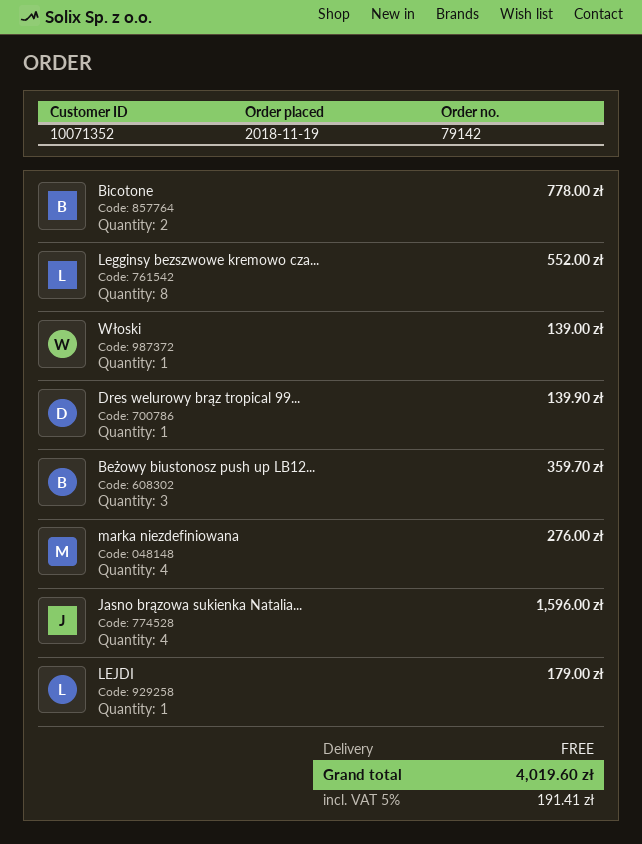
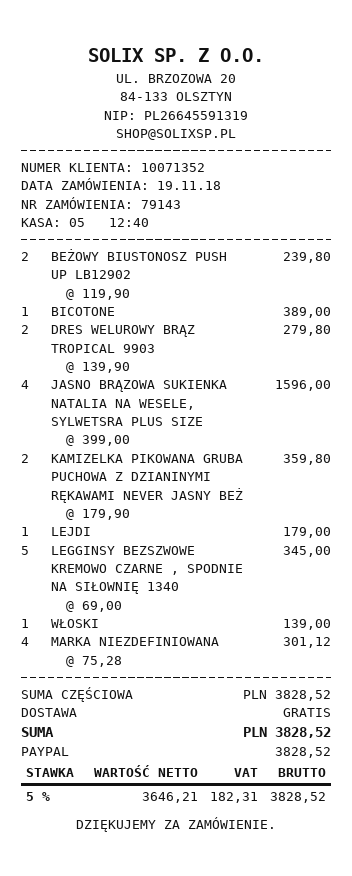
order number: 79142 -> 79143
Bicotone: 2 for 778.00 -> 1 for 389.00
Legginsy bezszwowe kremowo cza...: 8 for 552.00 -> 5 for 345.00
Dres welurowy brąz tropical 99...: 1 for 139.90 -> 2 for 279.80
Beżowy biustonosz push up LB12...: 3 for 359.70 -> 2 for 239.80
marka niezdefiniowana: 4 for 276.00 -> 4 for 301.12
KAMIZELKA PIKOWANA GRUBA PUCHOWA Z DZIANINYMI RĘKAWAMI NEVER JASNY BEŻ: none -> 2 for 359.80
tax: 5% = 191.41 -> 5% = 182.31
total: 4019.60 -> 3828.52

